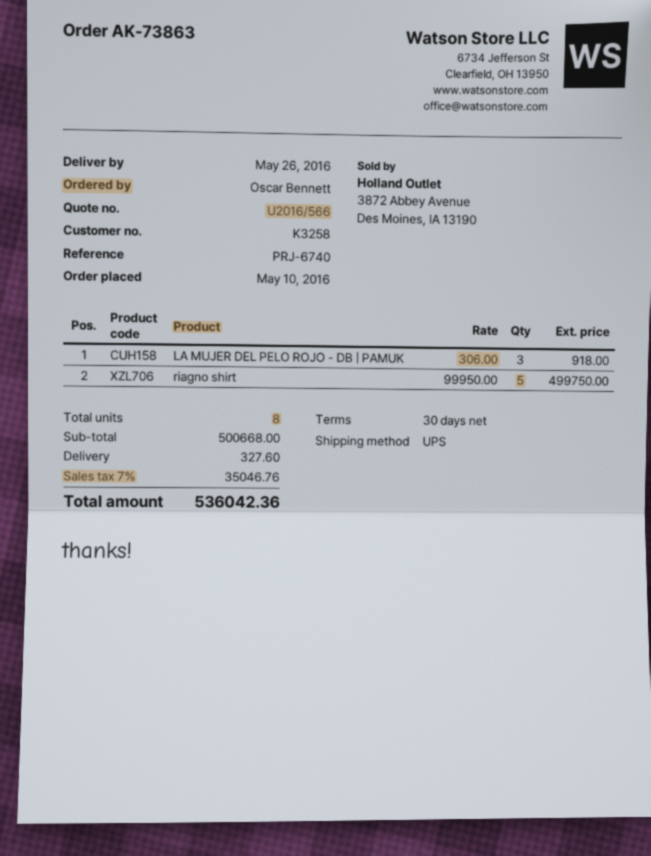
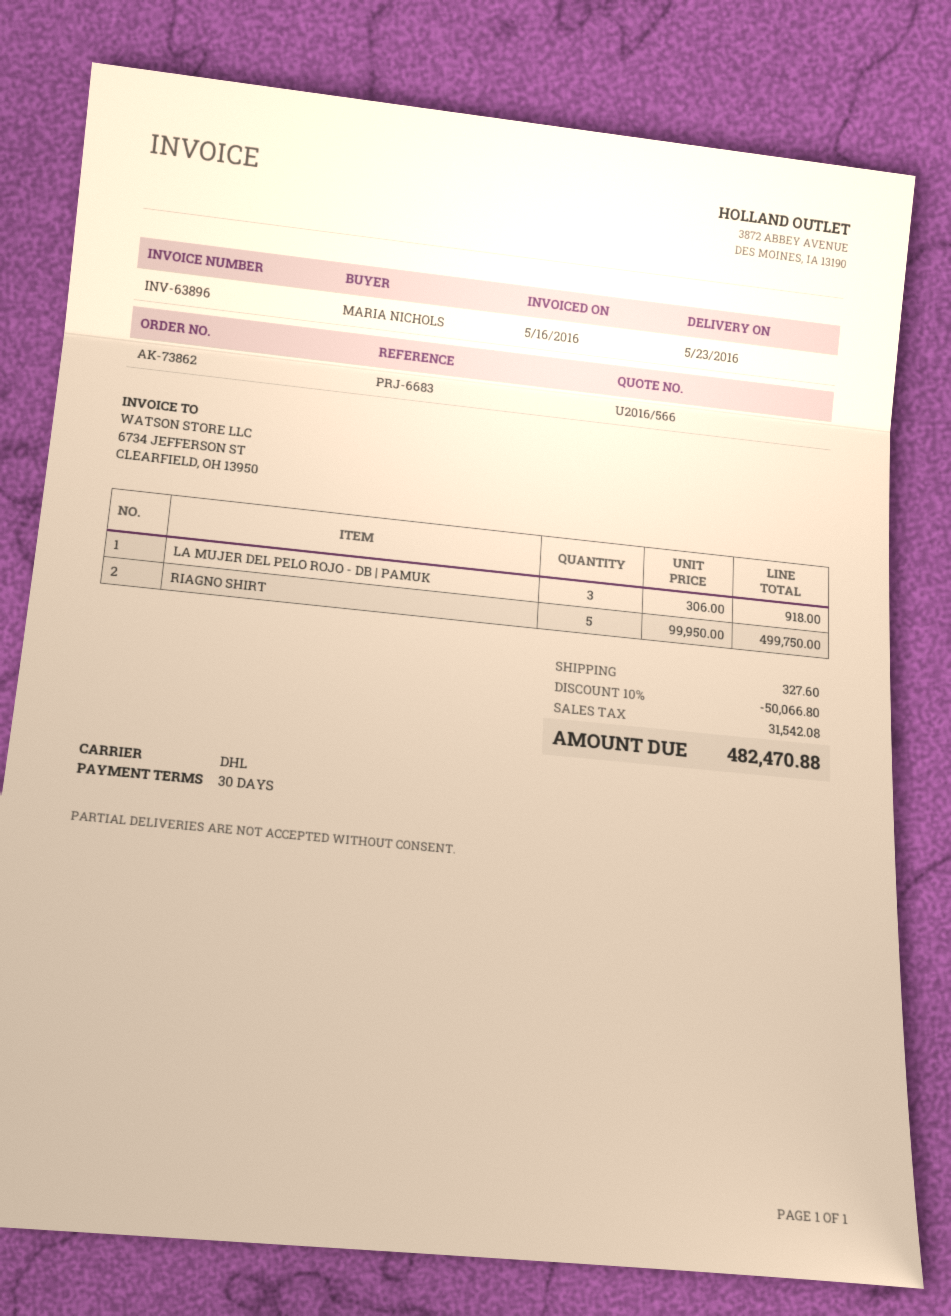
order number: AK-73863 -> AK-73862
delivery date: 2016-05-26 -> 2016-05-23
reference: PRJ-6740 -> PRJ-6683
ordered by: Oscar Bennett -> MARIA NICHOLS
shipping method: UPS -> DHL
discount: none -> 10% = 50066.80
tax: 35046.76 -> 31542.08
total: 536042.36 -> 482470.88

